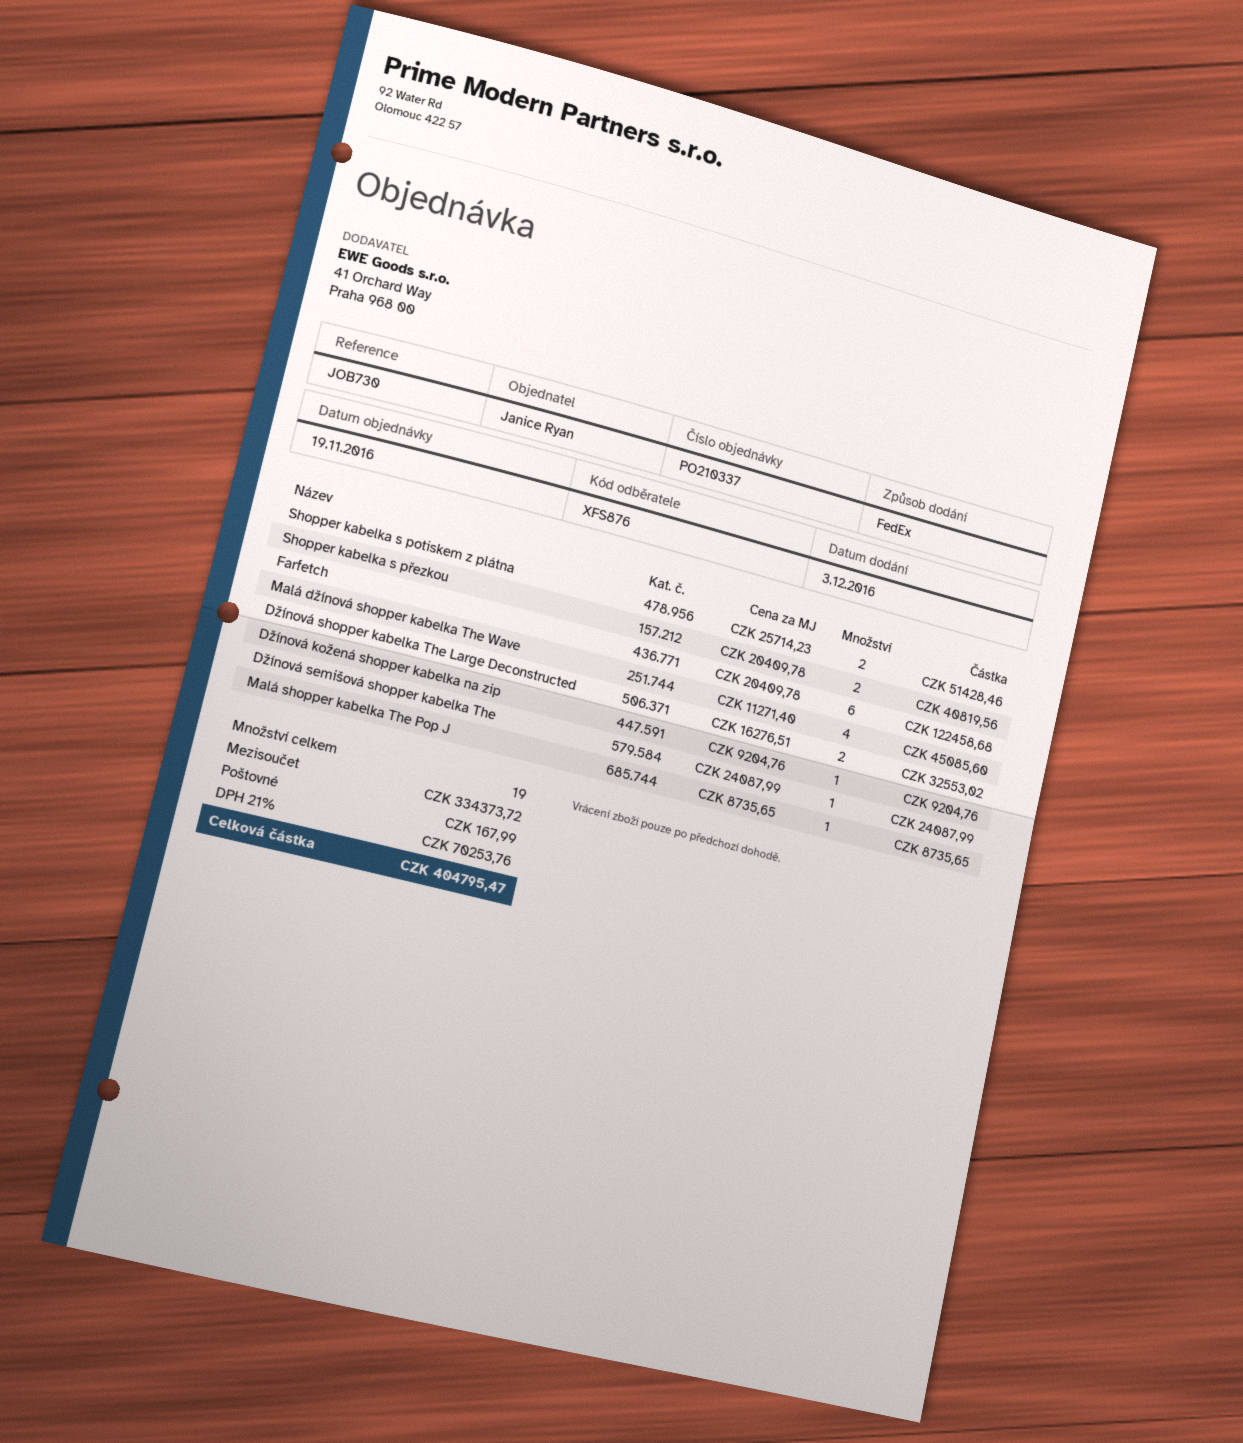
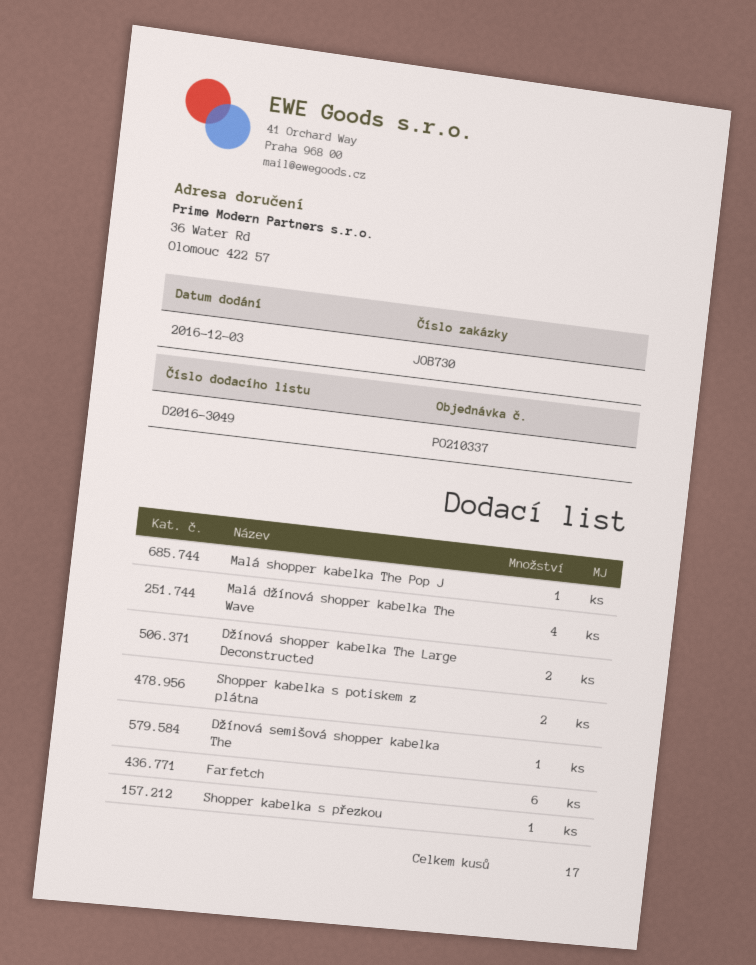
Shopper kabelka s přezkou: 2 -> 1
Džínová kožená shopper kabelka na zip: 1 -> none
total quantity: 19 -> 17

